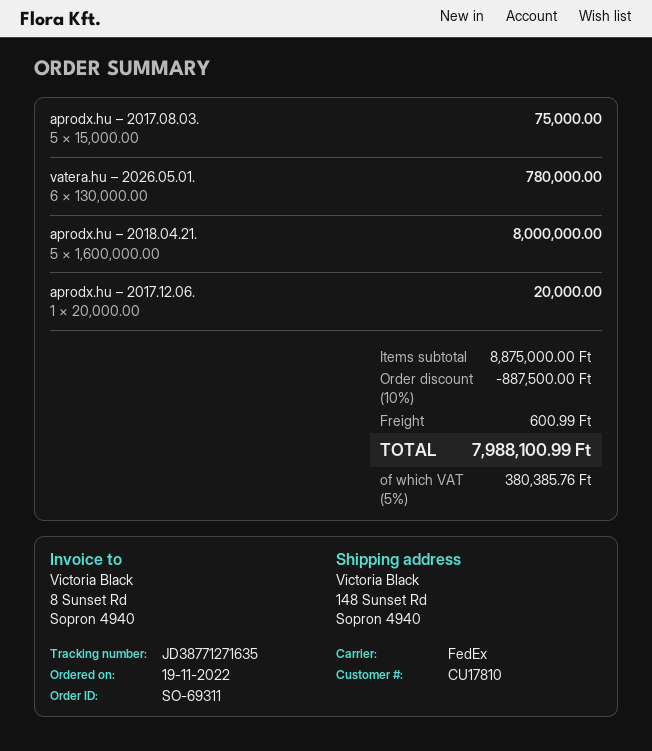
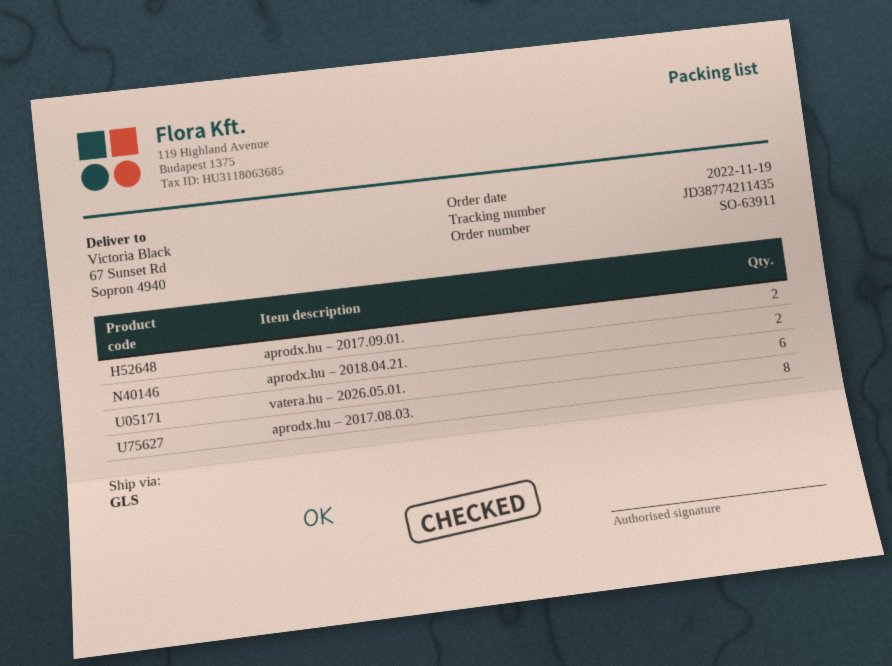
order number: SO-69311 -> SO-63911
shipping method: FedEx -> GLS
tracking number: JD38771271635 -> JD38774211435
ship to: 148 Sunset Rd, Sopron 4940 -> 67 Sunset Rd, Sopron 4940
aprodx.hu – 2017.08.03.: 5 -> 8
aprodx.hu – 2018.04.21.: 5 -> 2
aprodx.hu – 2017.12.06.: 1 -> none
aprodx.hu – 2017.09.01.: none -> 2

